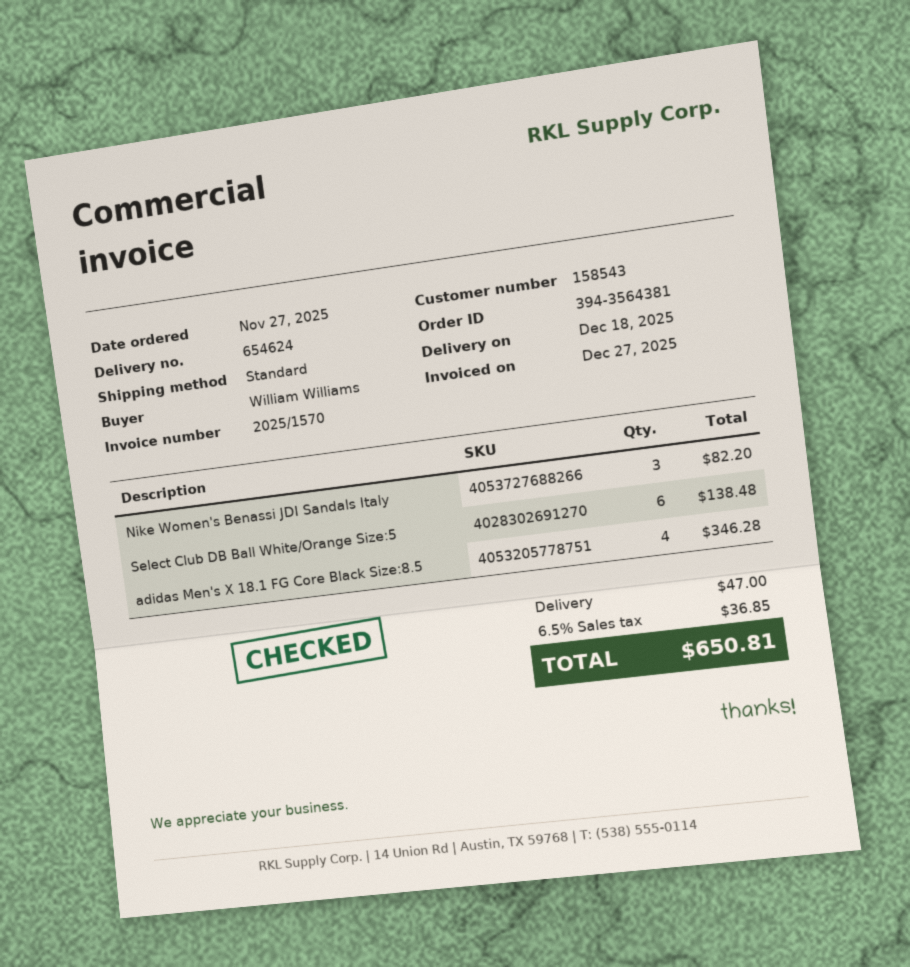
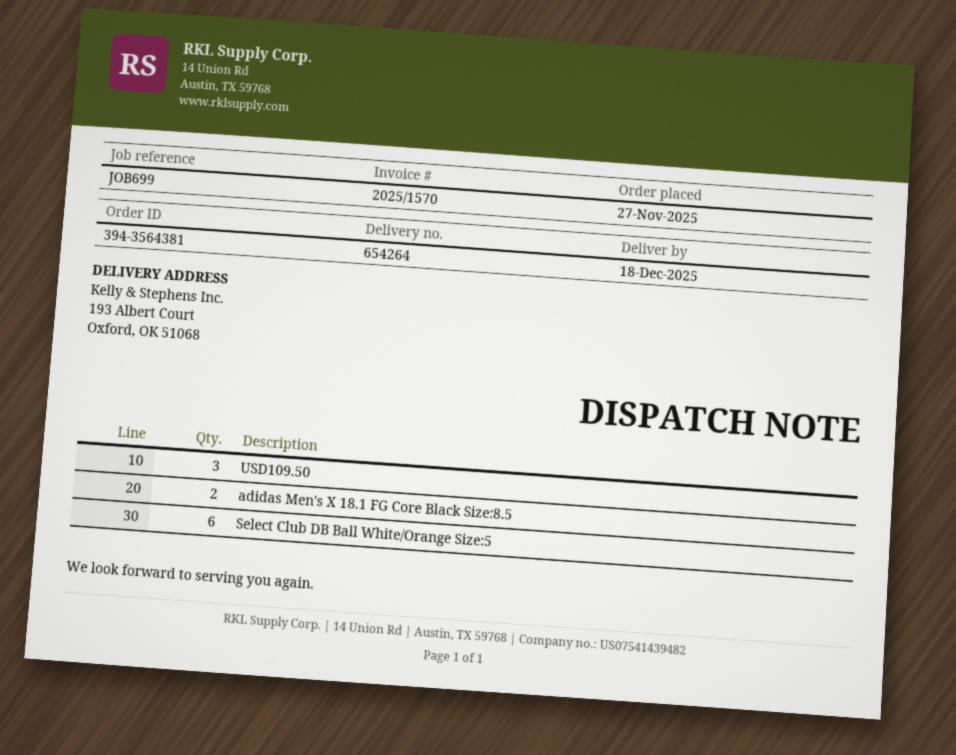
delivery note number: 654624 -> 654264
Nike Women's Benassi JDI Sandals Italy: 3 -> none
adidas Men's X 18.1 FG Core Black Size:8.5: 4 -> 2
USD109.50: none -> 3

